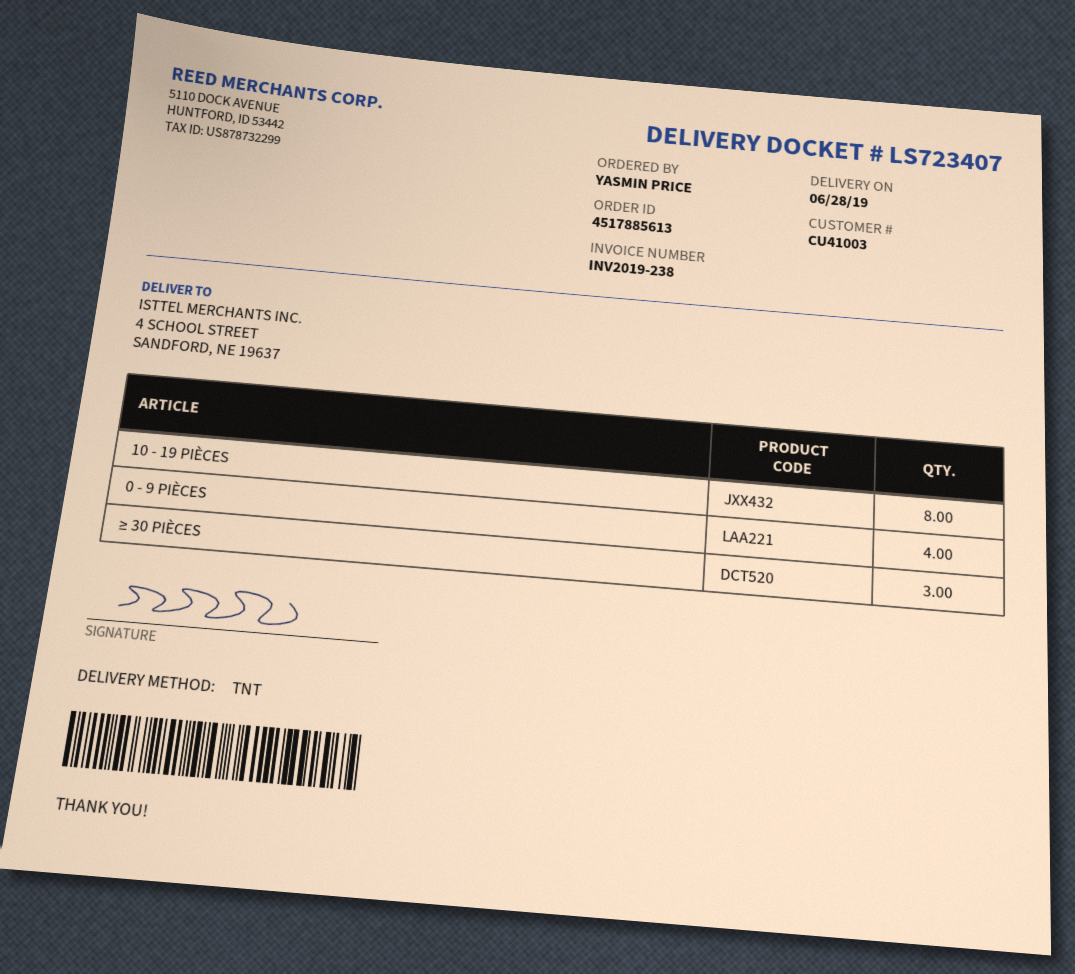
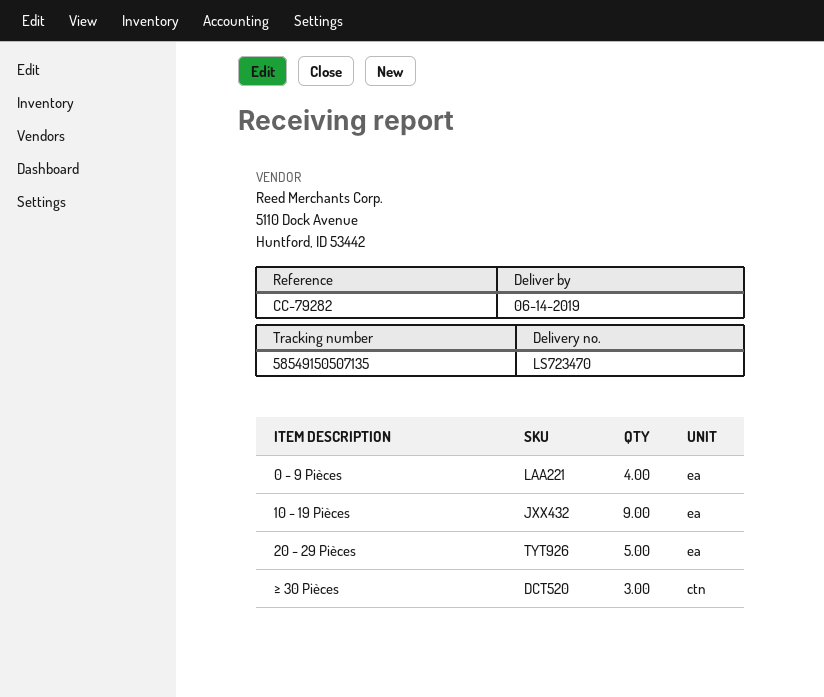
delivery note number: LS723407 -> LS723470
delivery date: 2019-06-28 -> 2019-06-14
10 - 19 PIÈCES: 8 -> 9
20 - 29 Pièces: none -> 5

